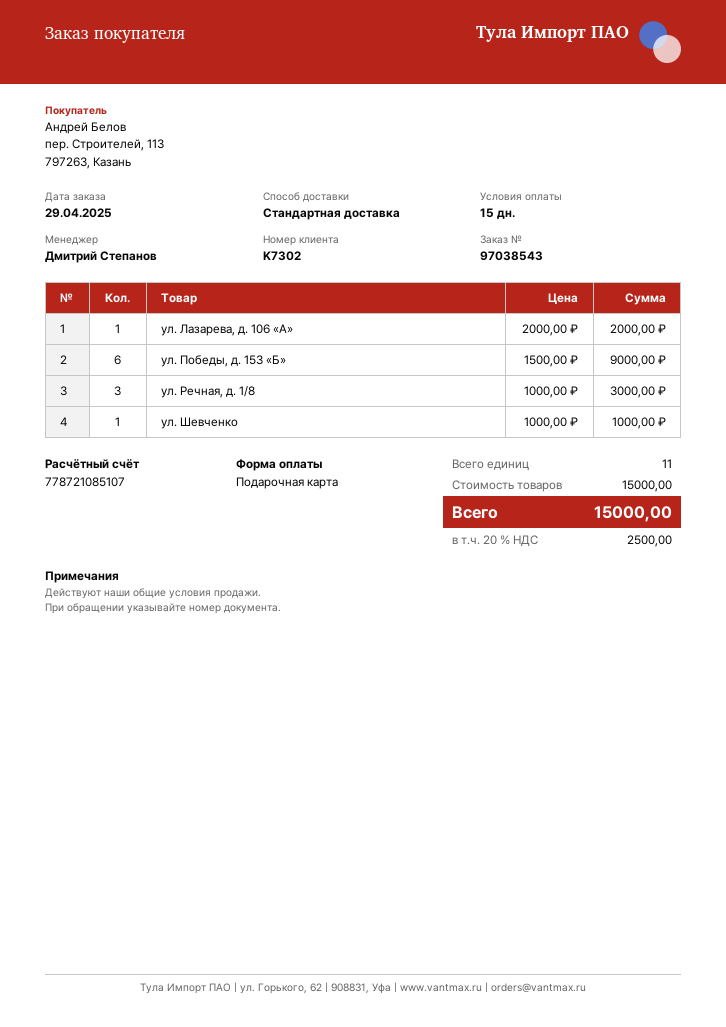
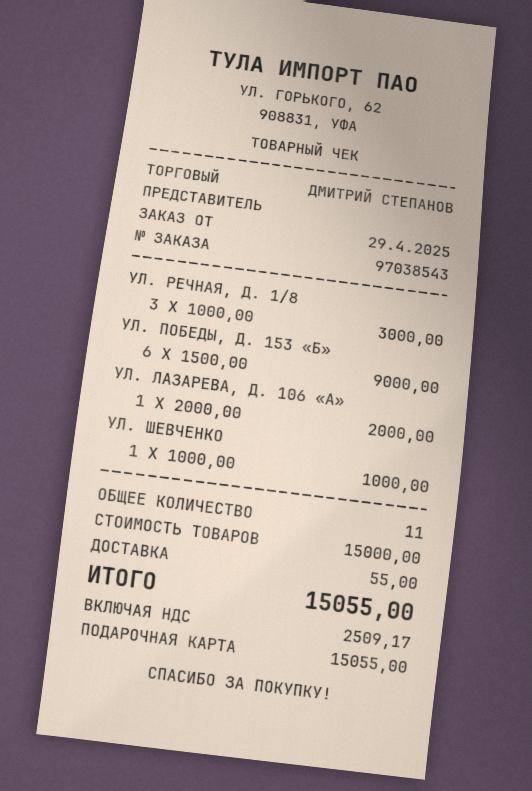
shipping: none -> 55.00
tax: 2500.00 -> 2509.17
total: 15000.00 -> 15055.00

